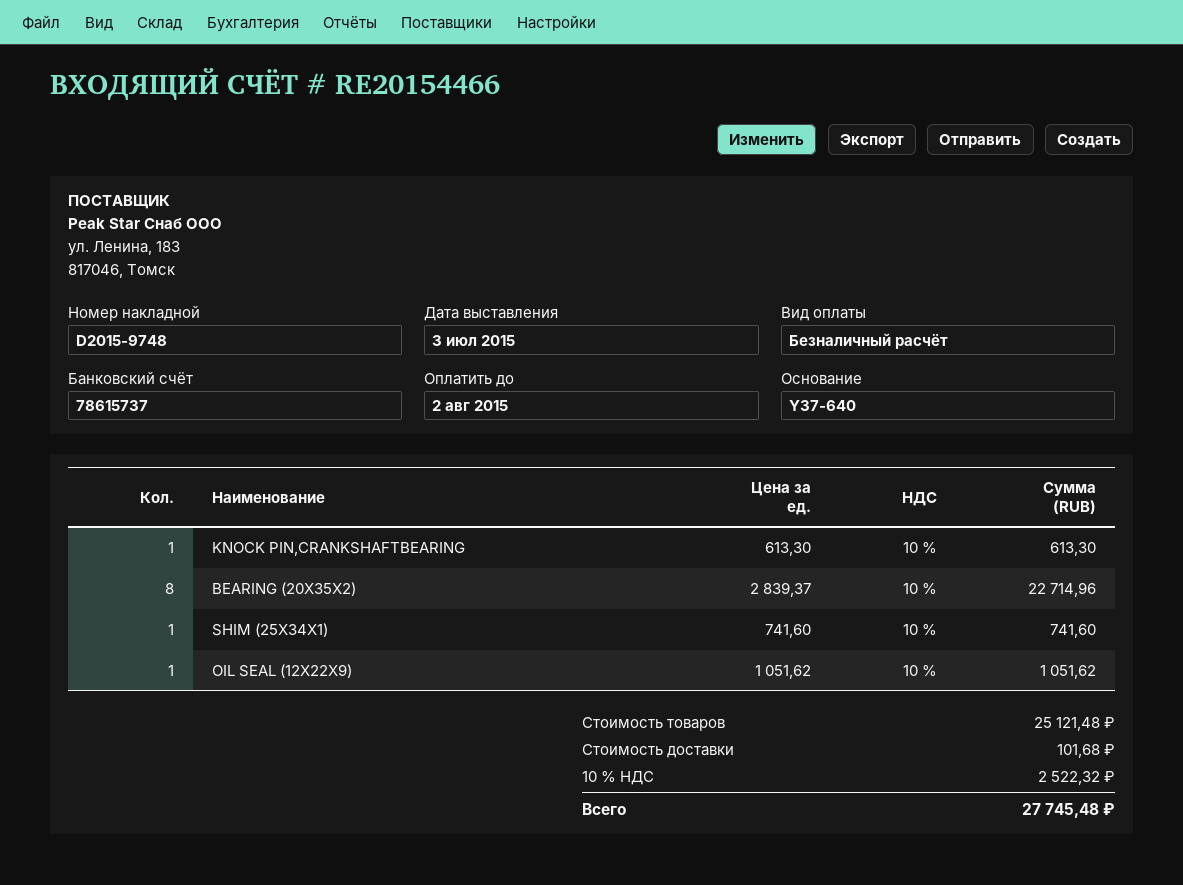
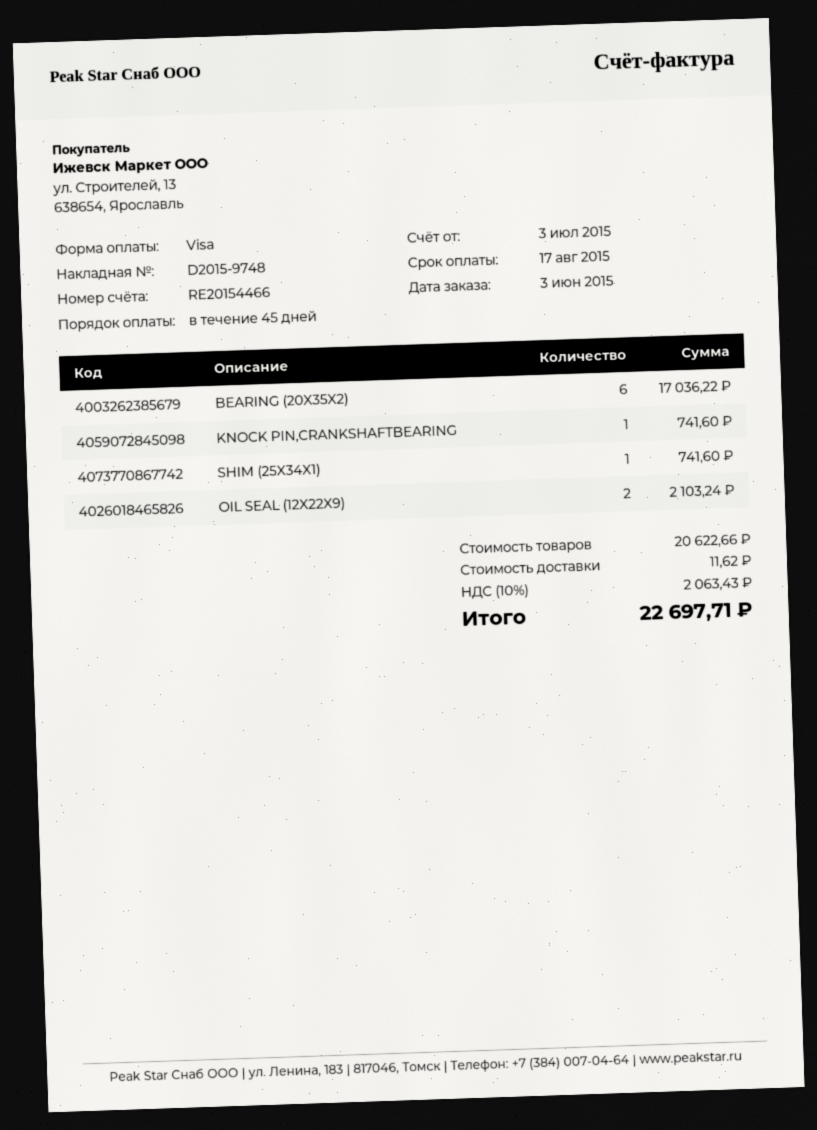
due date: 2015-08-02 -> 2015-08-17
payment method: bank transfer -> Visa
KNOCK PIN,CRANKSHAFTBEARING: 1 for 613.30 -> 1 for 741.60
BEARING (20X35X2): 8 for 22714.96 -> 6 for 17036.22
OIL SEAL (12X22X9): 1 for 1051.62 -> 2 for 2103.24
subtotal: 25121.48 -> 20622.66
shipping: 101.68 -> 11.62
tax: 10% = 2522.32 -> 10% = 2063.43
total: 27745.48 -> 22697.71

